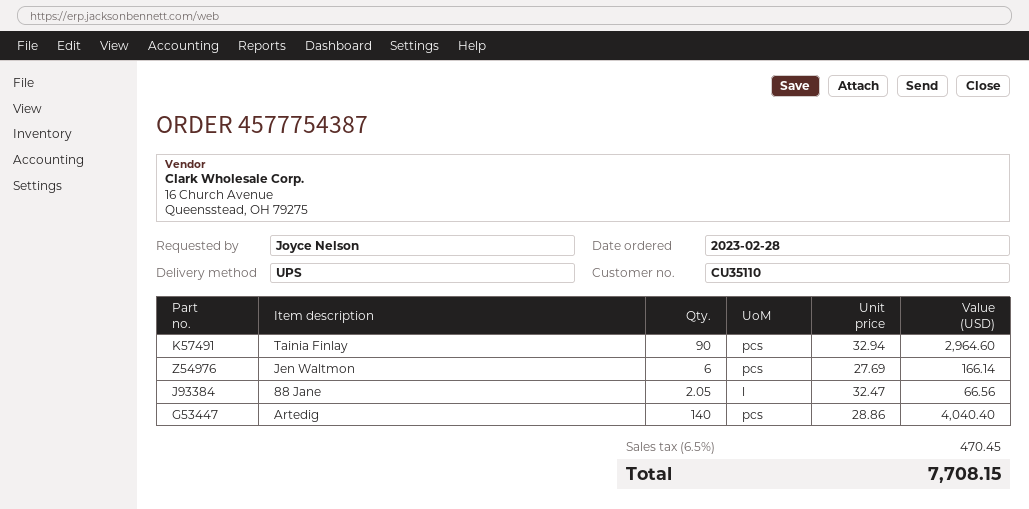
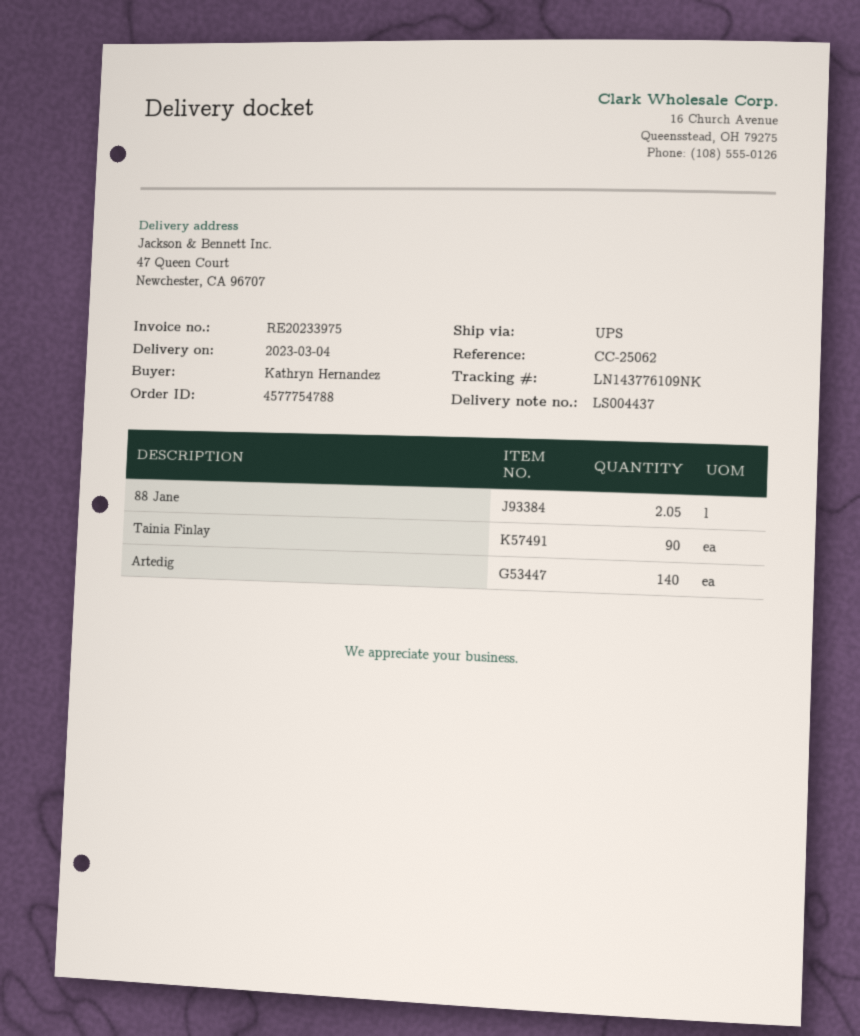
order number: 4577754387 -> 4577754788
ordered by: Joyce Nelson -> Kathryn Hernandez
Jen Waltmon: 6 -> none

